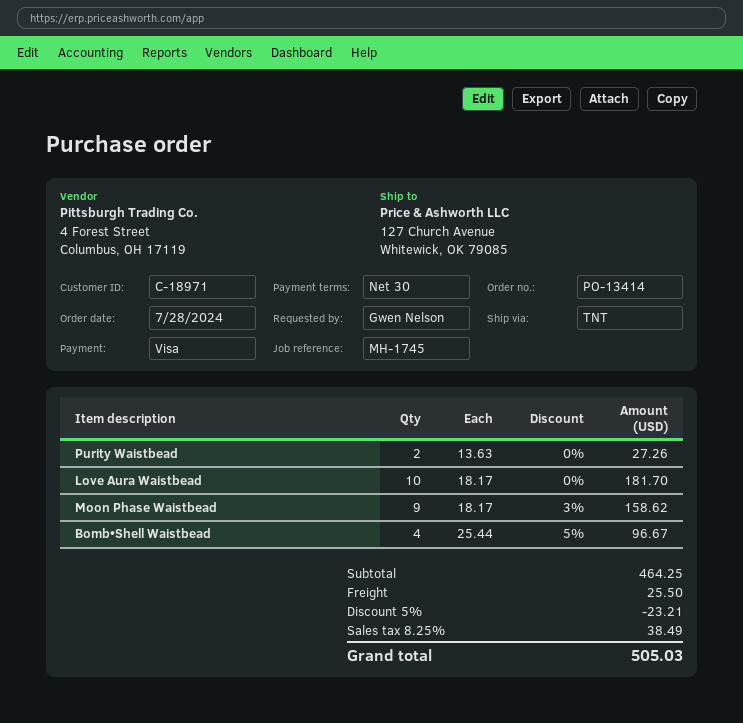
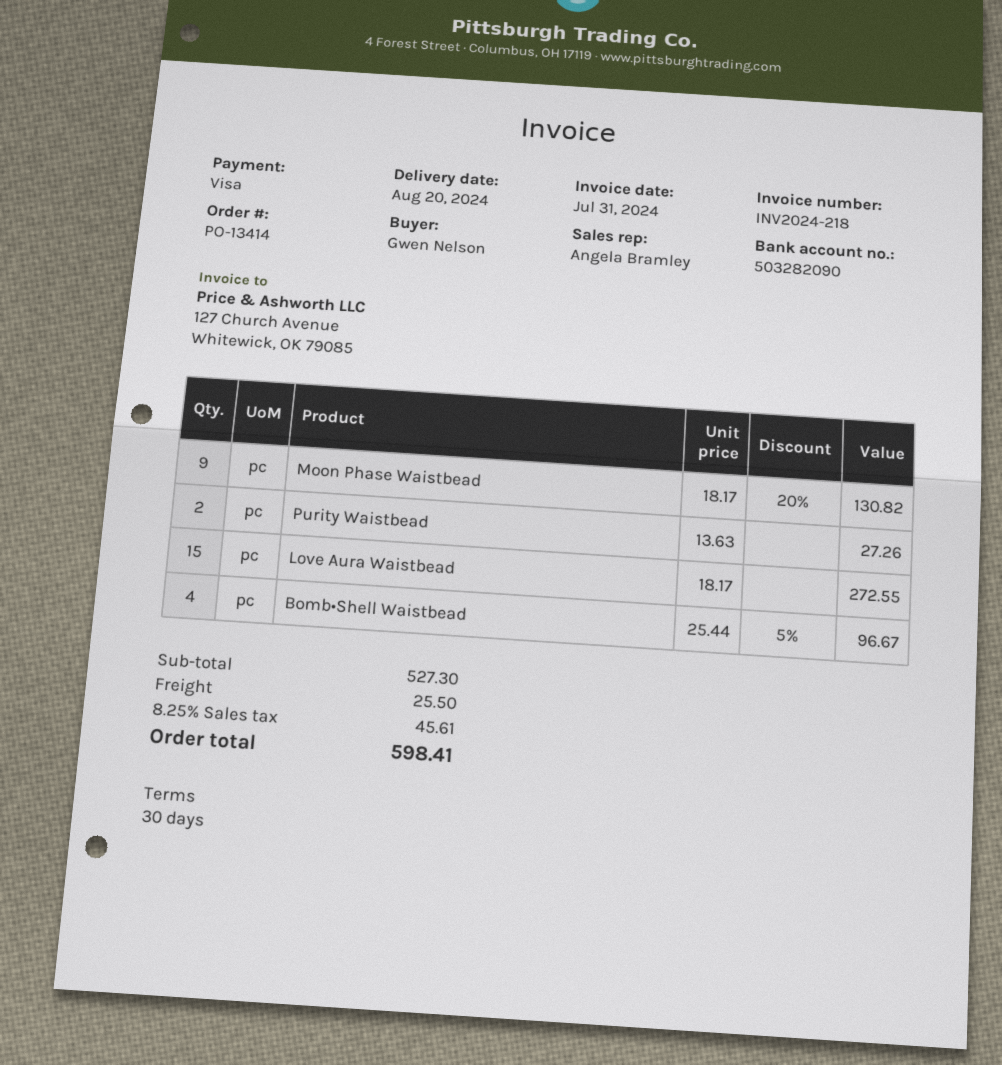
Love Aura Waistbead: 10 x 18.17 = 181.70 -> 15 x 18.17 = 272.55
Moon Phase Waistbead: 9 x 18.17 - 3% = 158.62 -> 9 x 18.17 - 20% = 130.82
subtotal: 464.25 -> 527.30
discount: 5% = 23.21 -> none
tax: 8.25% = 38.49 -> 8.25% = 45.61
total: 505.03 -> 598.41

